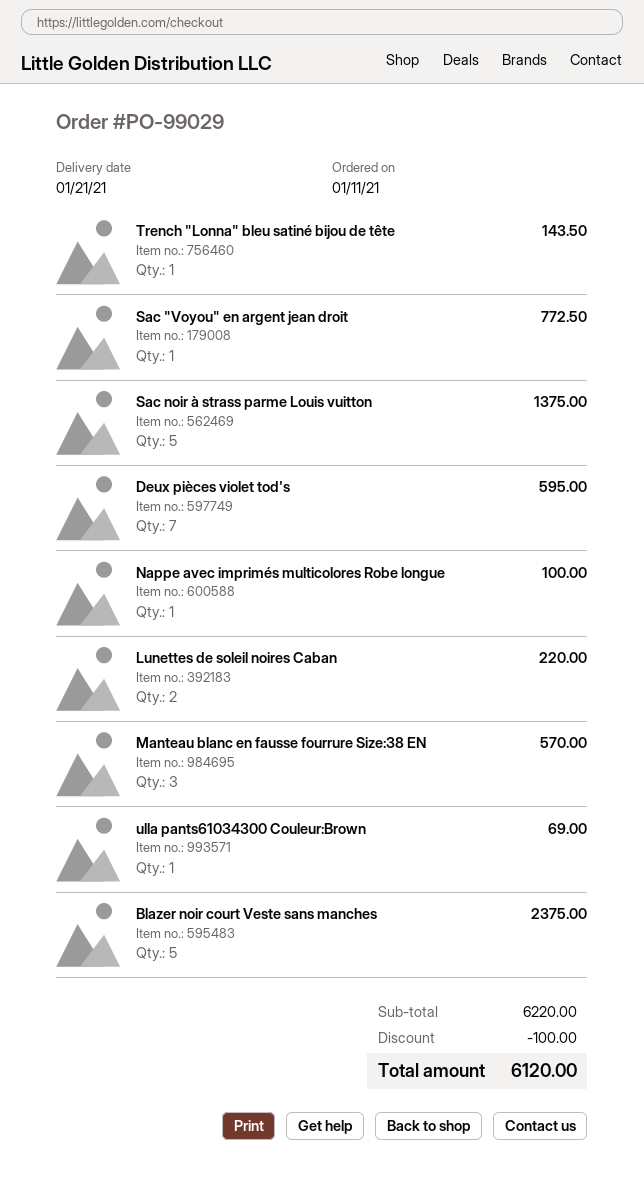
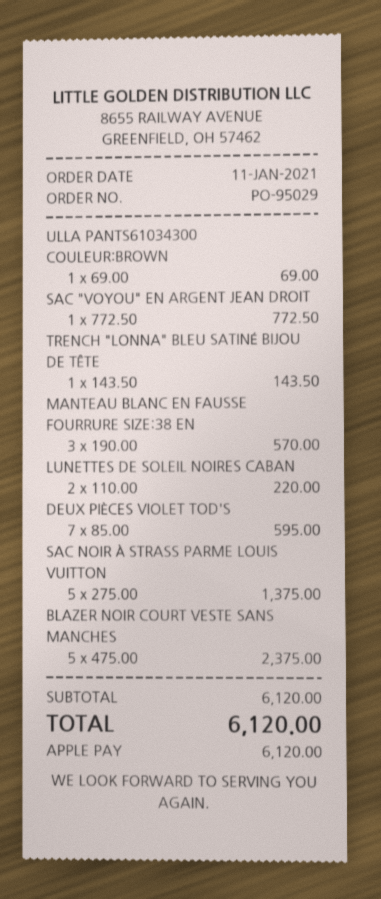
order number: PO-99029 -> PO-95029
Nappe avec imprimés multicolores Robe longue: 1 for 100.00 -> none
subtotal: 6220.00 -> 6120.00
discount: 100.00 -> none

